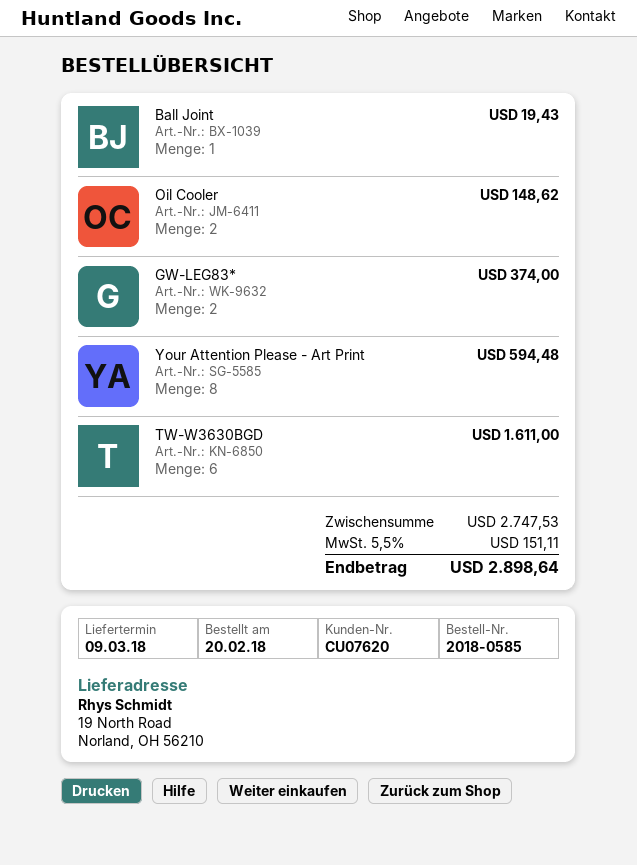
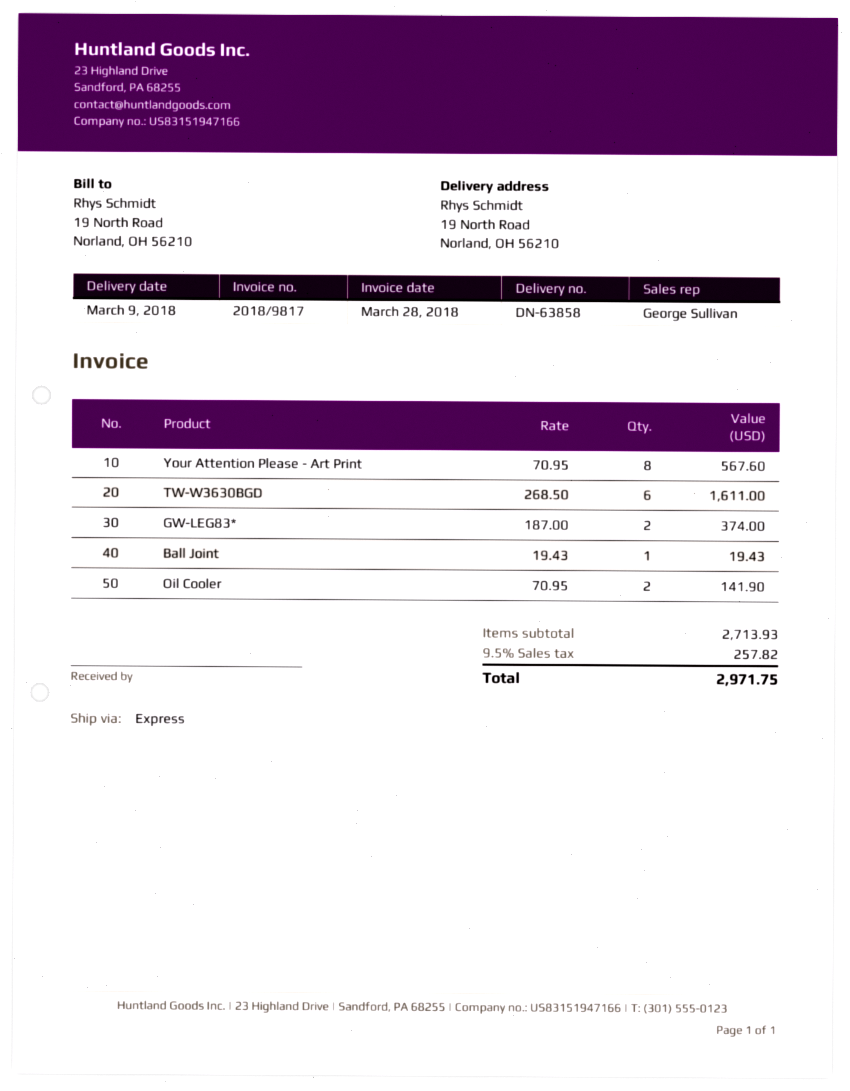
Oil Cooler: 2 for 148.62 -> 2 for 141.90
Your Attention Please - Art Print: 8 for 594.48 -> 8 for 567.60
subtotal: 2747.53 -> 2713.93
tax: 5.5% = 151.11 -> 9.5% = 257.82
total: 2898.64 -> 2971.75

